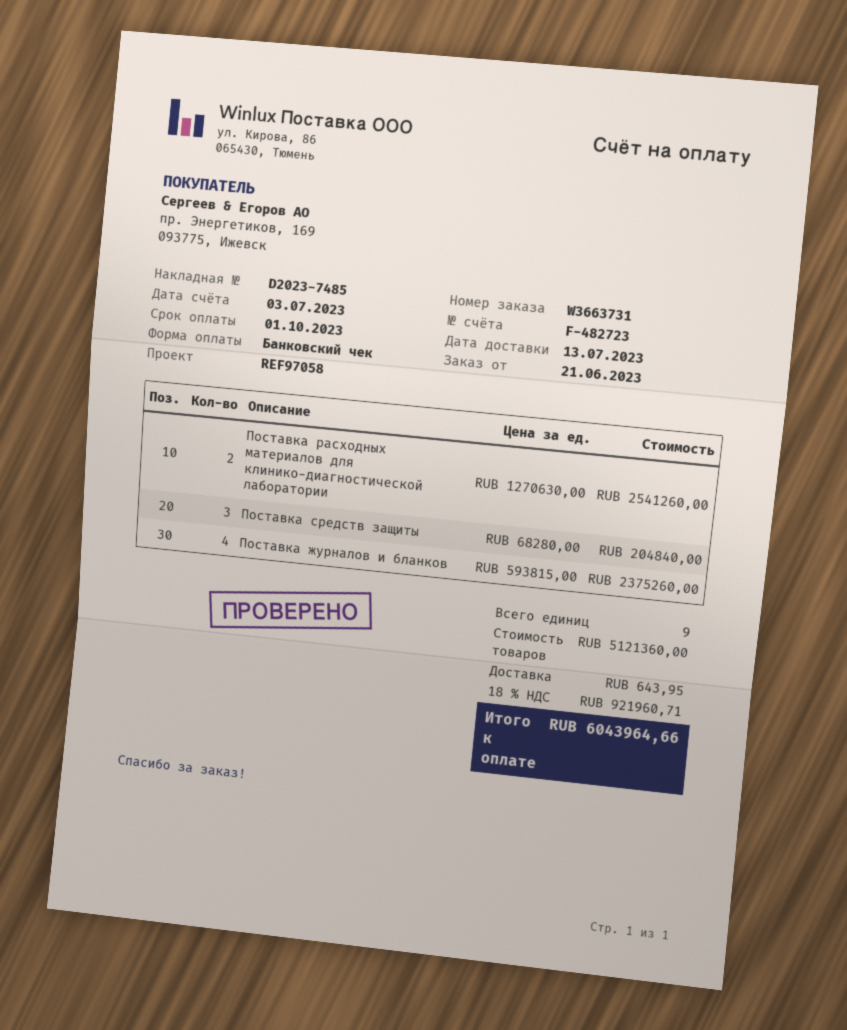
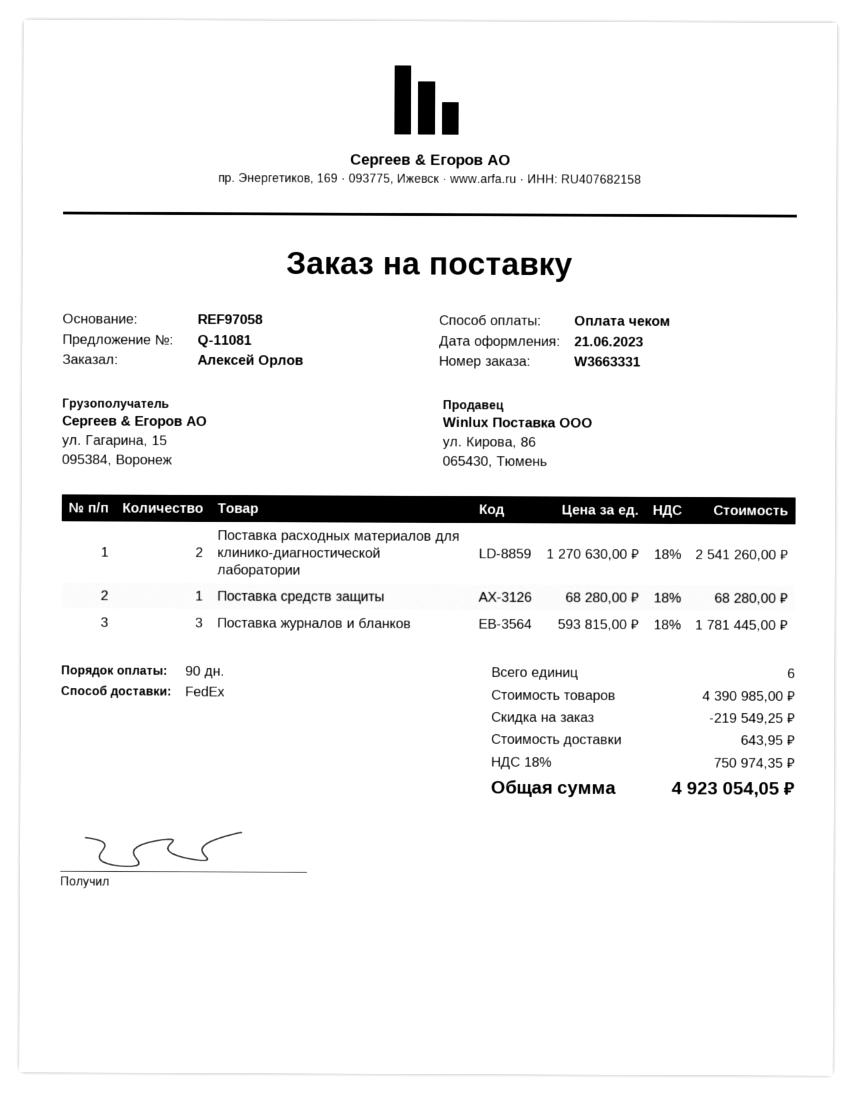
order number: W3663731 -> W3663331
Поставка средств защиты: 3 x 68280.00 = 204840.00 -> 1 x 68280.00 = 68280.00
Поставка журналов и бланков: 4 x 593815.00 = 2375260.00 -> 3 x 593815.00 = 1781445.00
total quantity: 9 -> 6
subtotal: 5121360.00 -> 4390985.00
discount: none -> 219549.25
tax: 18% = 921960.71 -> 18% = 750974.35
total: 6043964.66 -> 4923054.05

